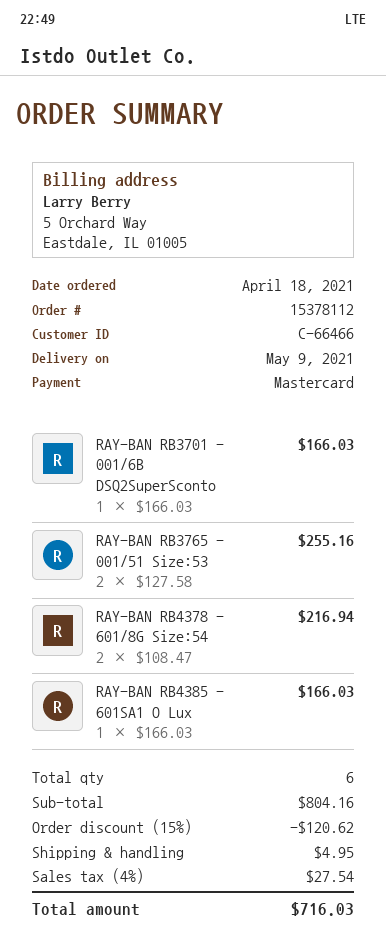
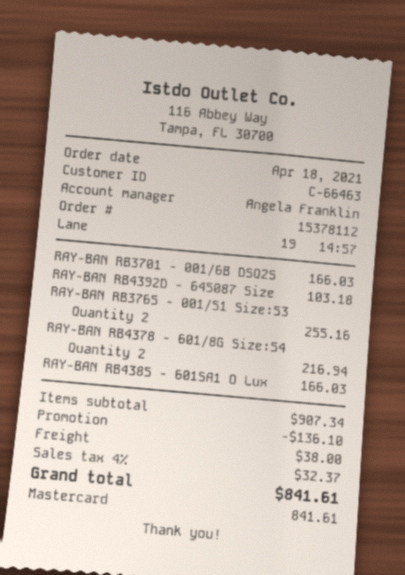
customer number: C-66466 -> C-66463
RAY-BAN RB4392D - 645087 Size: none -> 1 for 103.18
subtotal: 804.16 -> 907.34
discount: 120.62 -> 136.10
shipping: 4.95 -> 38.00
tax: 4% = 27.54 -> 4% = 32.37
total: 716.03 -> 841.61

